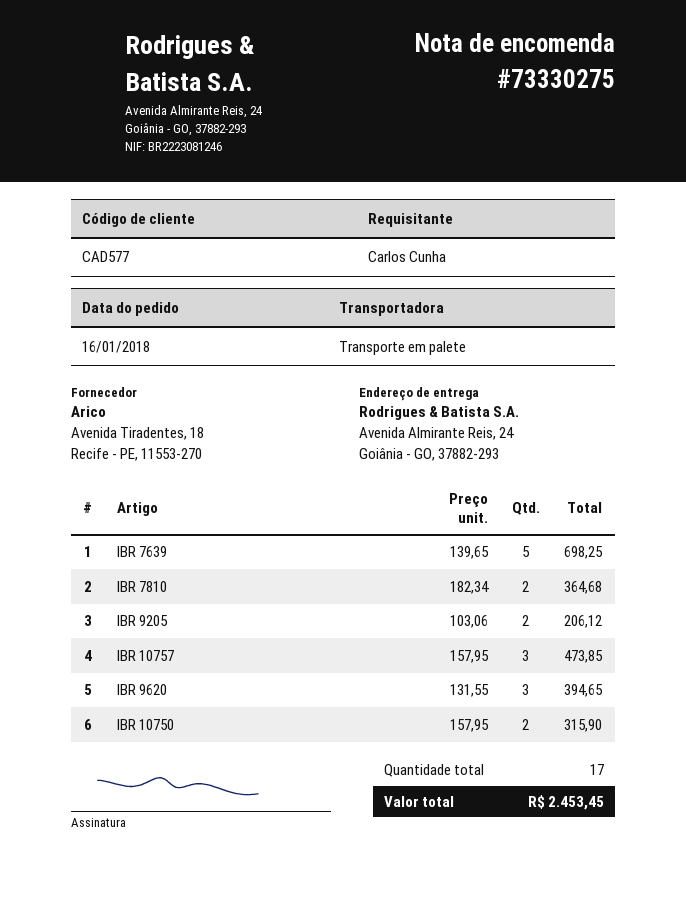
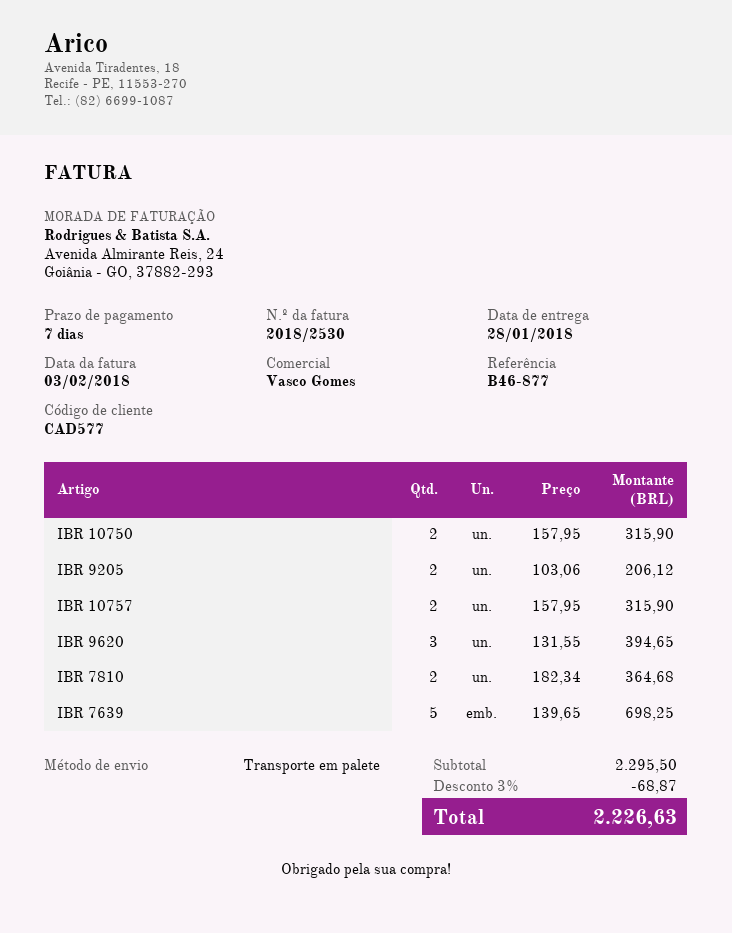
IBR 10757: 3 x 157.95 = 473.85 -> 2 x 157.95 = 315.90
discount: none -> 3% = 68.87
total: 2453.45 -> 2226.63

